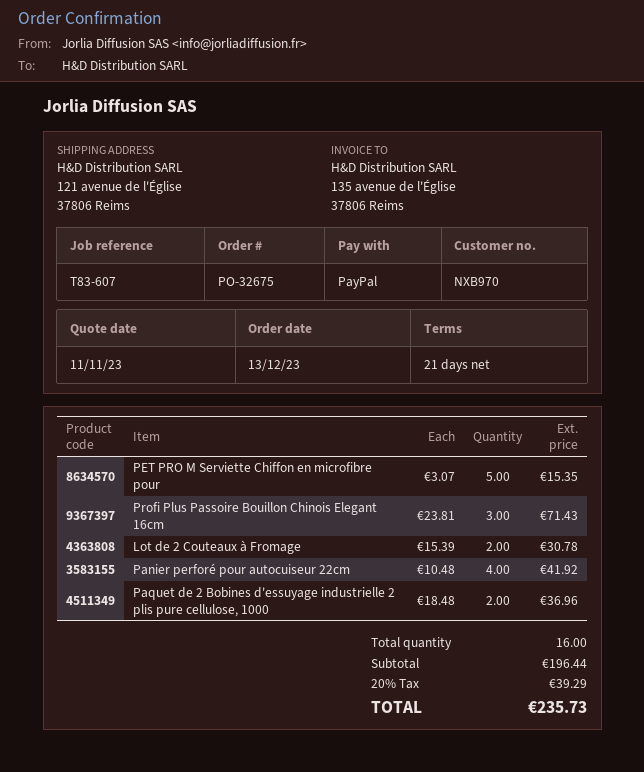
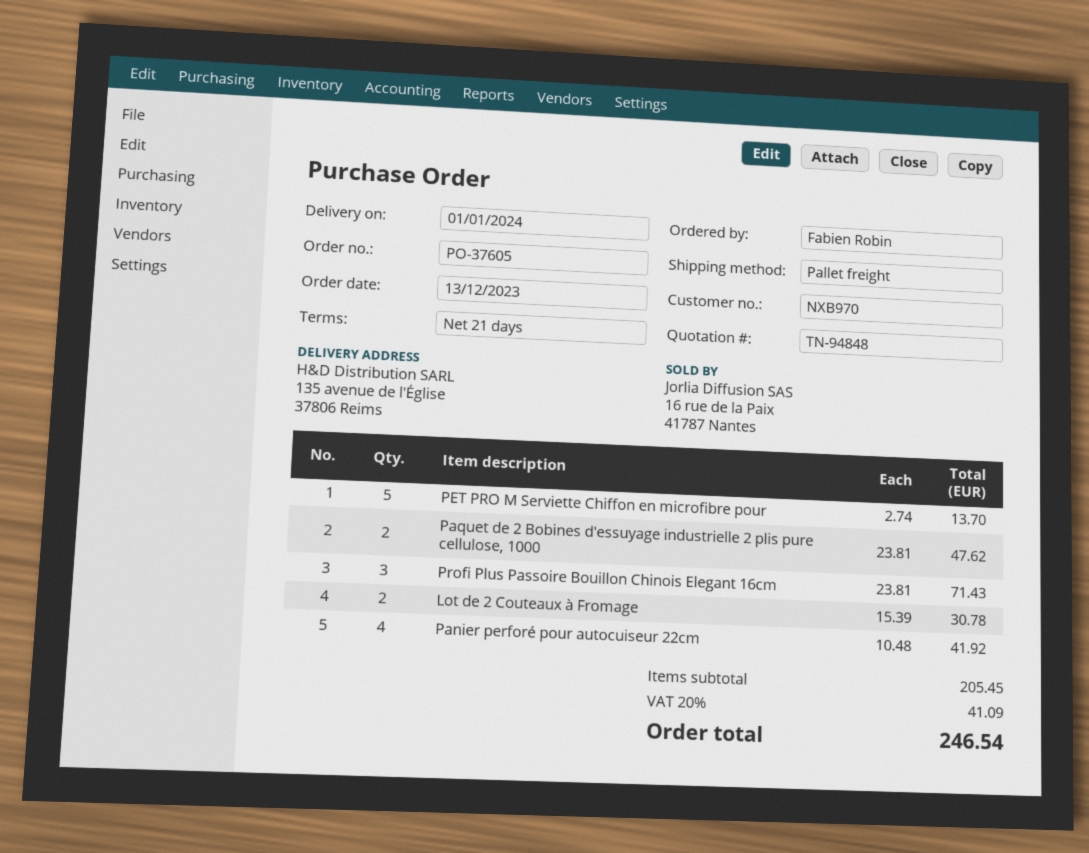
order number: PO-32675 -> PO-37605
ship to: 121 avenue de l'Église, 37806 Reims -> 135 avenue de l'Église, 37806 Reims
PET PRO M Serviette Chiffon en microfibre pour: 5 x 3.07 = 15.35 -> 5 x 2.74 = 13.70
Paquet de 2 Bobines d'essuyage industrielle 2 plis pure cellulose, 1000: 2 x 18.48 = 36.96 -> 2 x 23.81 = 47.62
subtotal: 196.44 -> 205.45
tax: 20% = 39.29 -> 20% = 41.09
total: 235.73 -> 246.54

